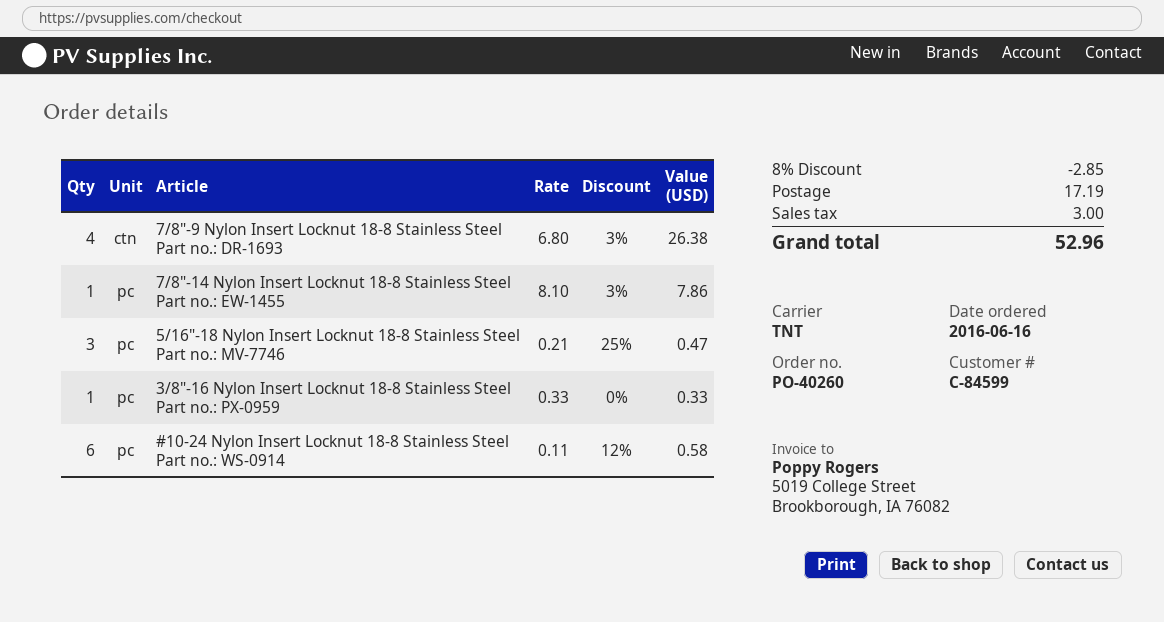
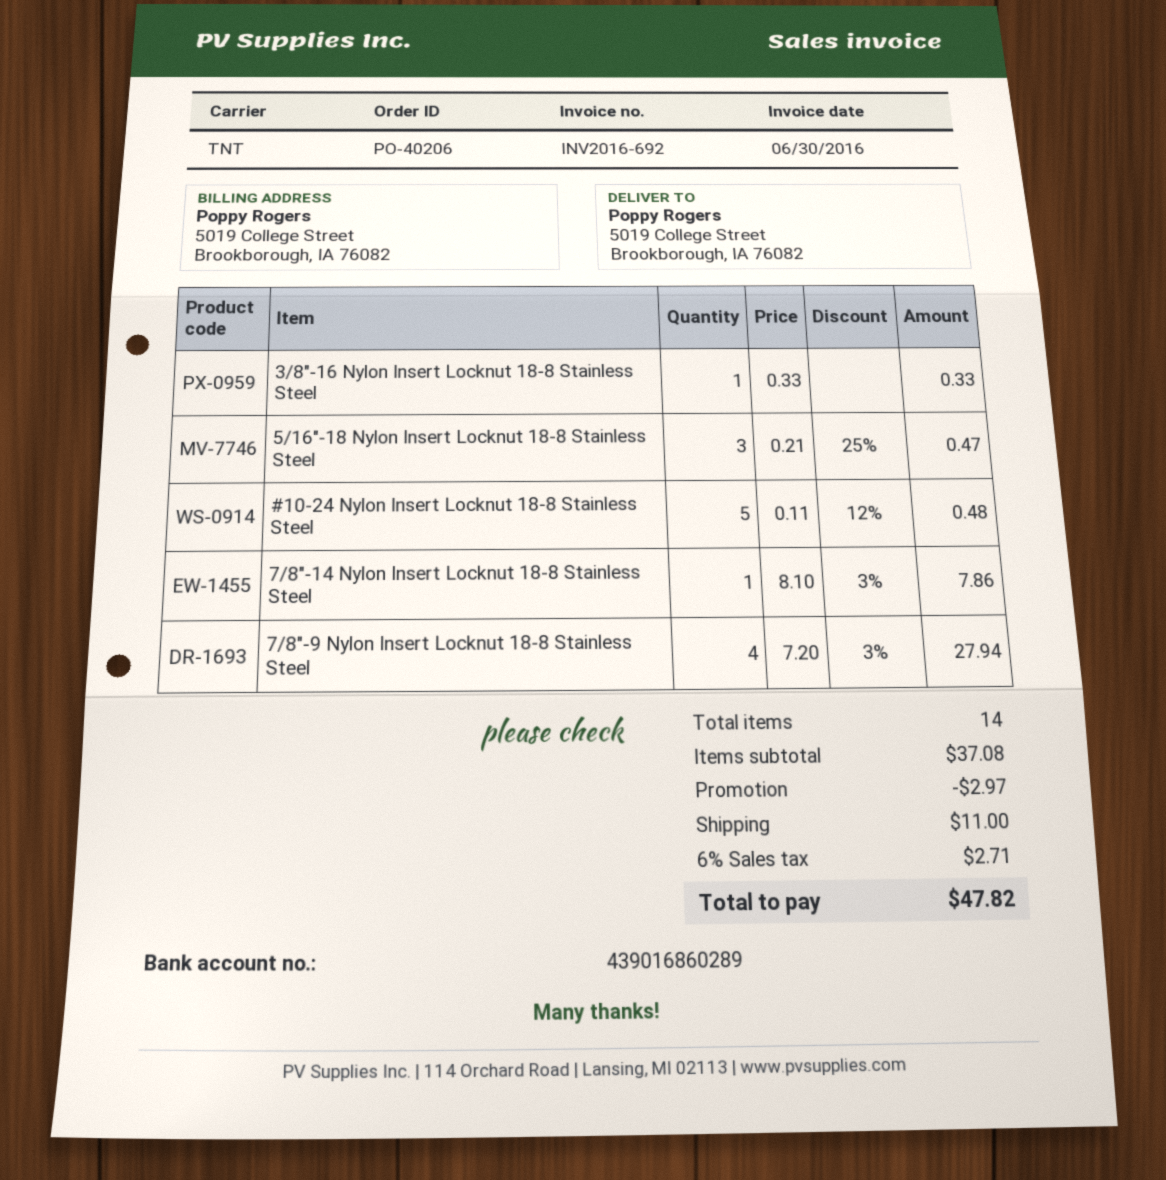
order number: PO-40260 -> PO-40206
7/8"-9 Nylon Insert Locknut 18-8 Stainless Steel: 4 x 6.80 - 3% = 26.38 -> 4 x 7.20 - 3% = 27.94
#10-24 Nylon Insert Locknut 18-8 Stainless Steel: 6 x 0.11 - 12% = 0.58 -> 5 x 0.11 - 12% = 0.48
discount: 2.85 -> 2.97
shipping: 17.19 -> 11.00
tax: 3.00 -> 2.71
total: 52.96 -> 47.82

